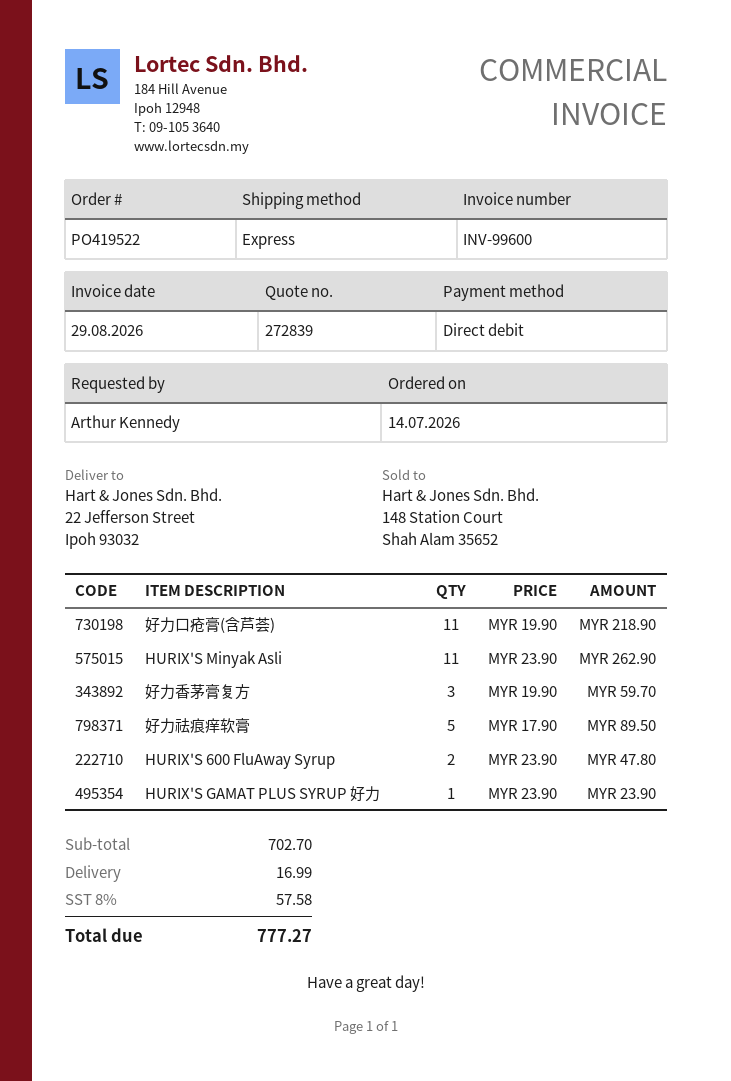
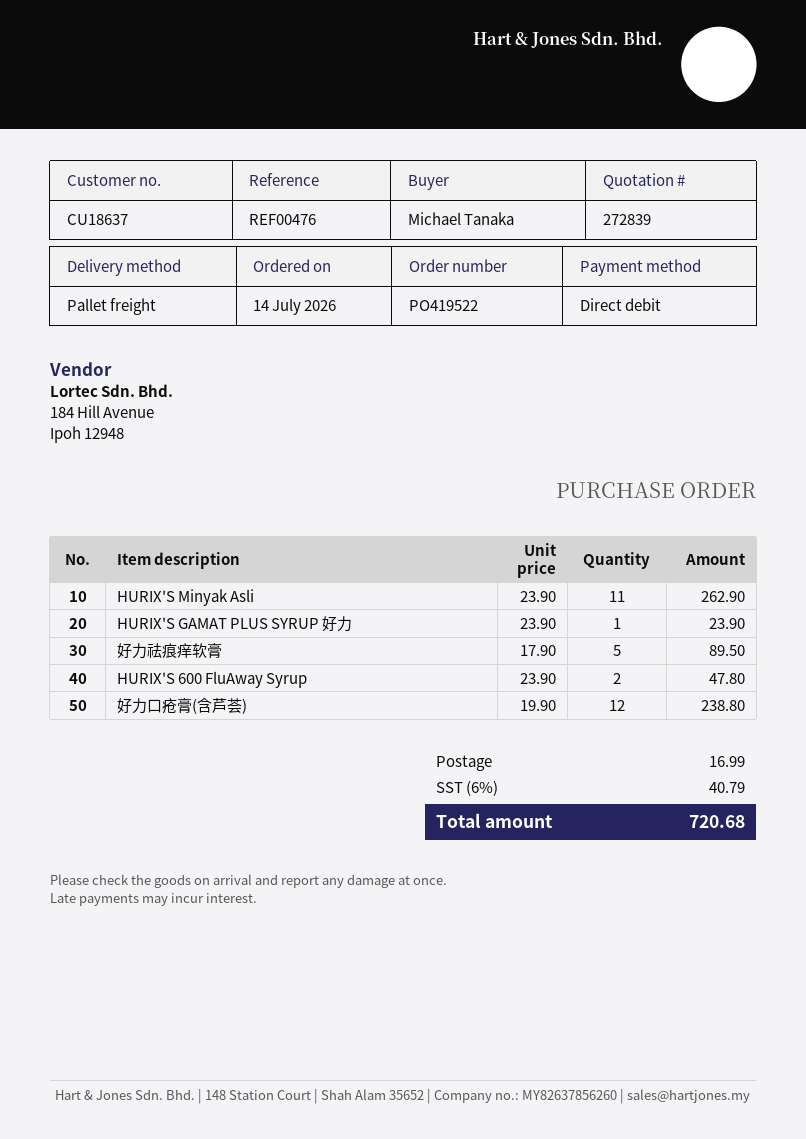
ordered by: Arthur Kennedy -> Michael Tanaka
shipping method: express -> pallet freight
好力口疮膏(含芦荟): 11 x 19.90 = 218.90 -> 12 x 19.90 = 238.80
好力香茅膏复方: 3 x 19.90 = 59.70 -> none
tax: 8% = 57.58 -> 6% = 40.79
total: 777.27 -> 720.68

